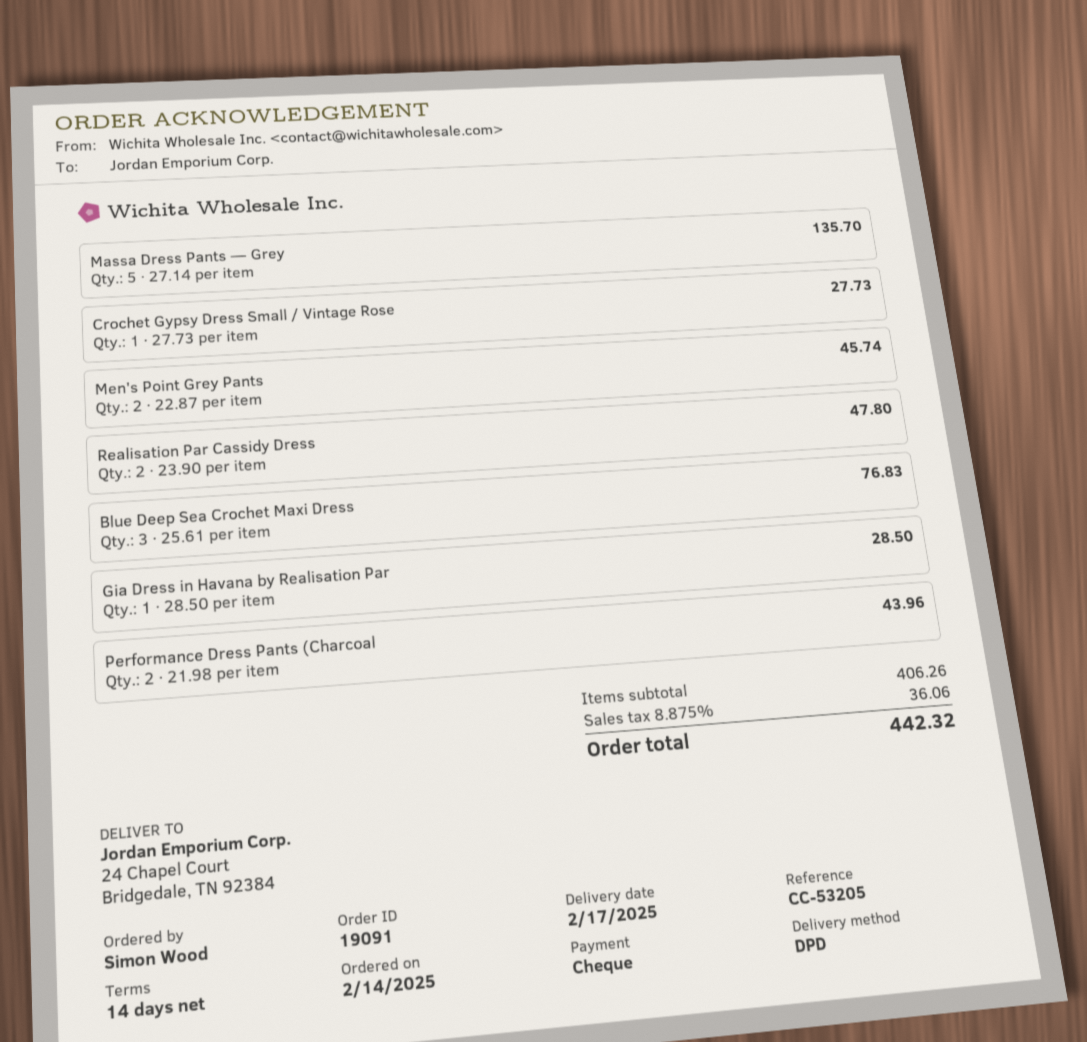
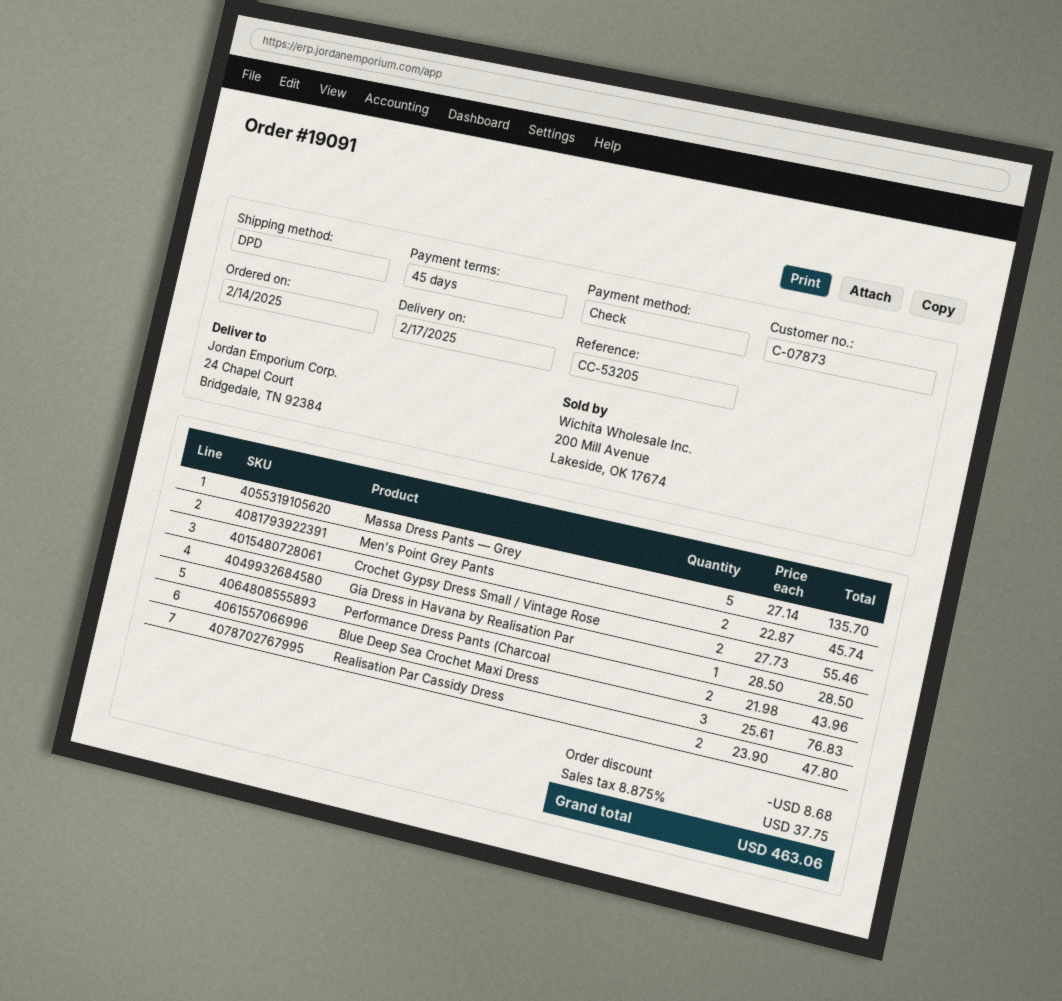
payment terms: 14 days -> 45 days
Crochet Gypsy Dress Small / Vintage Rose: 1 x 27.73 = 27.73 -> 2 x 27.73 = 55.46
discount: none -> 8.68
tax: 8.875% = 36.06 -> 8.875% = 37.75
total: 442.32 -> 463.06

